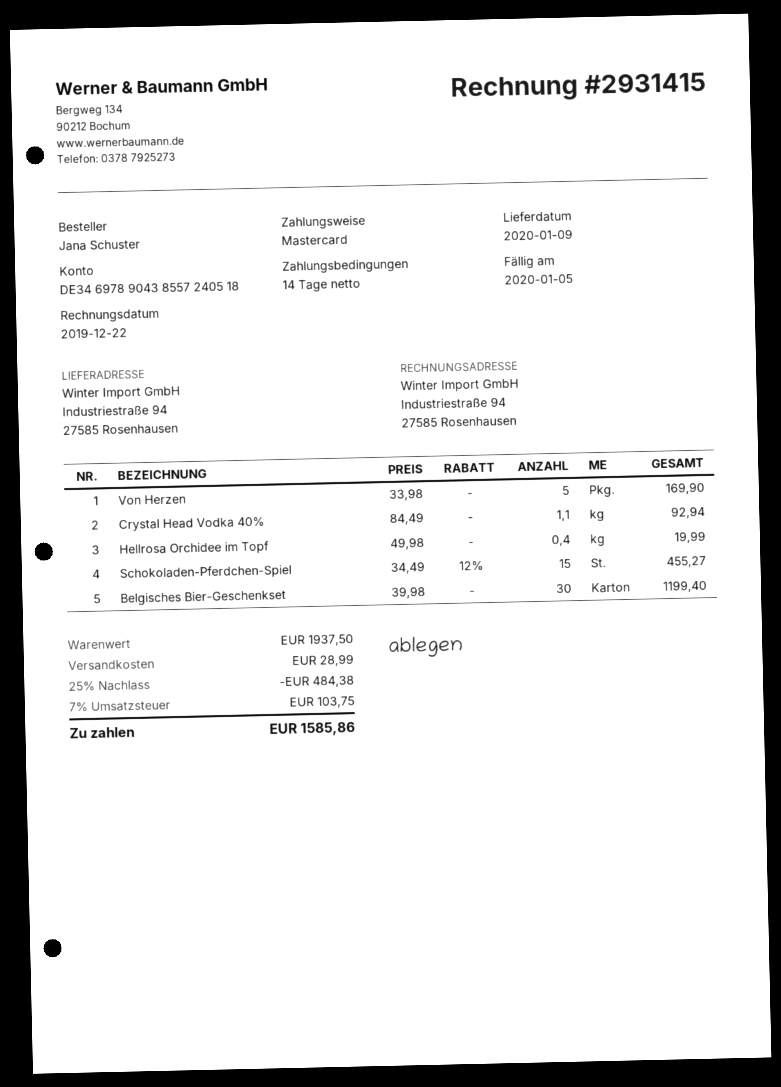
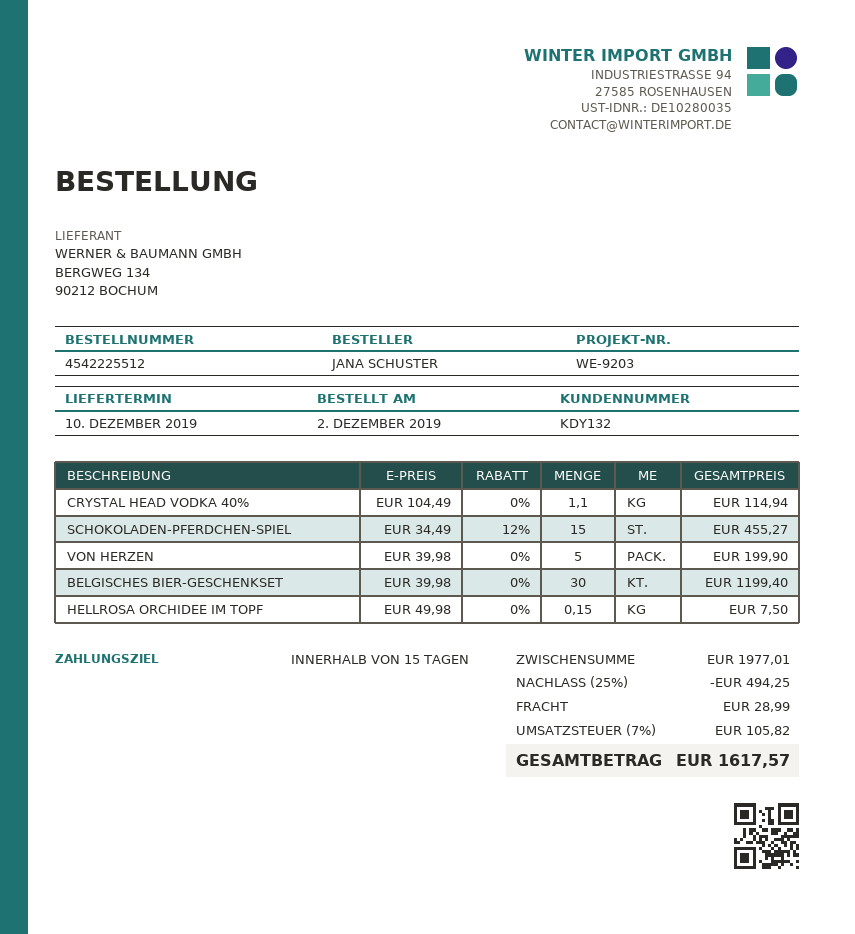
delivery date: 2020-01-09 -> 2019-12-10
payment terms: 14 days -> 15 days
Von Herzen: 5 x 33.98 = 169.90 -> 5 x 39.98 = 199.90
Crystal Head Vodka 40%: 1.1 x 84.49 = 92.94 -> 1.1 x 104.49 = 114.94
Hellrosa Orchidee im Topf: 0.4 x 49.98 = 19.99 -> 0.15 x 49.98 = 7.50
subtotal: 1937.50 -> 1977.01
discount: 25% = 484.38 -> 25% = 494.25
tax: 7% = 103.75 -> 7% = 105.82
total: 1585.86 -> 1617.57

